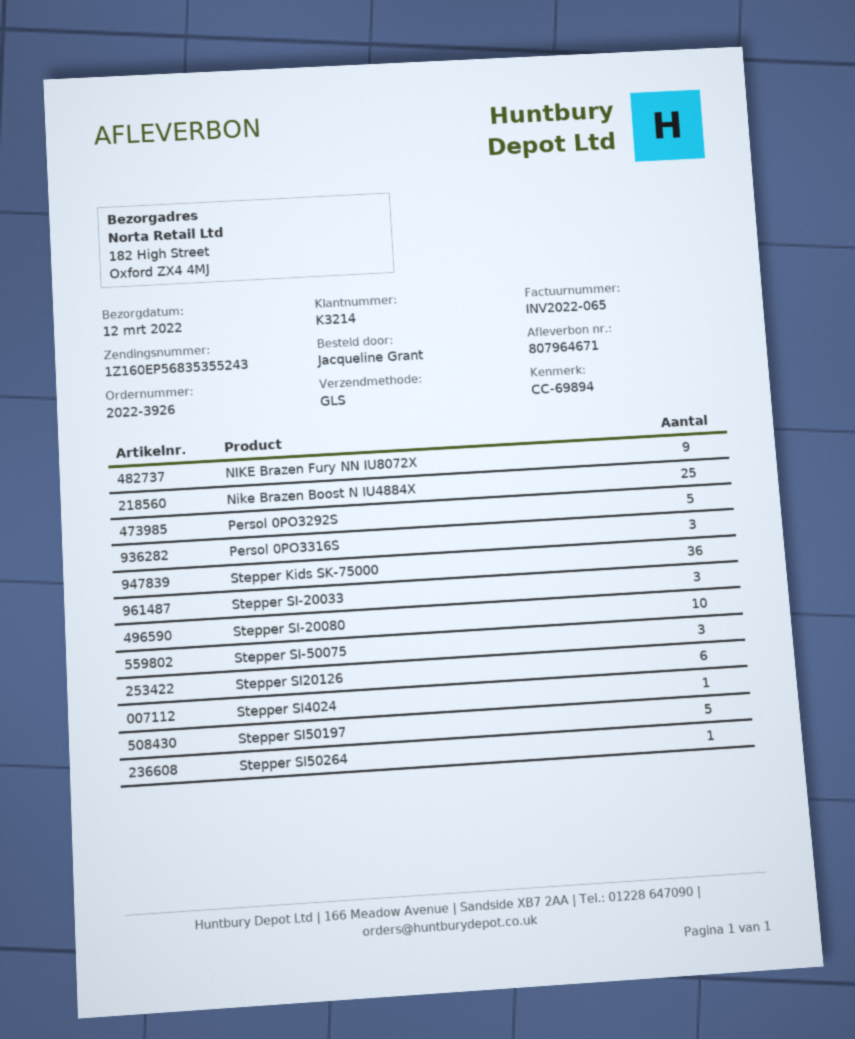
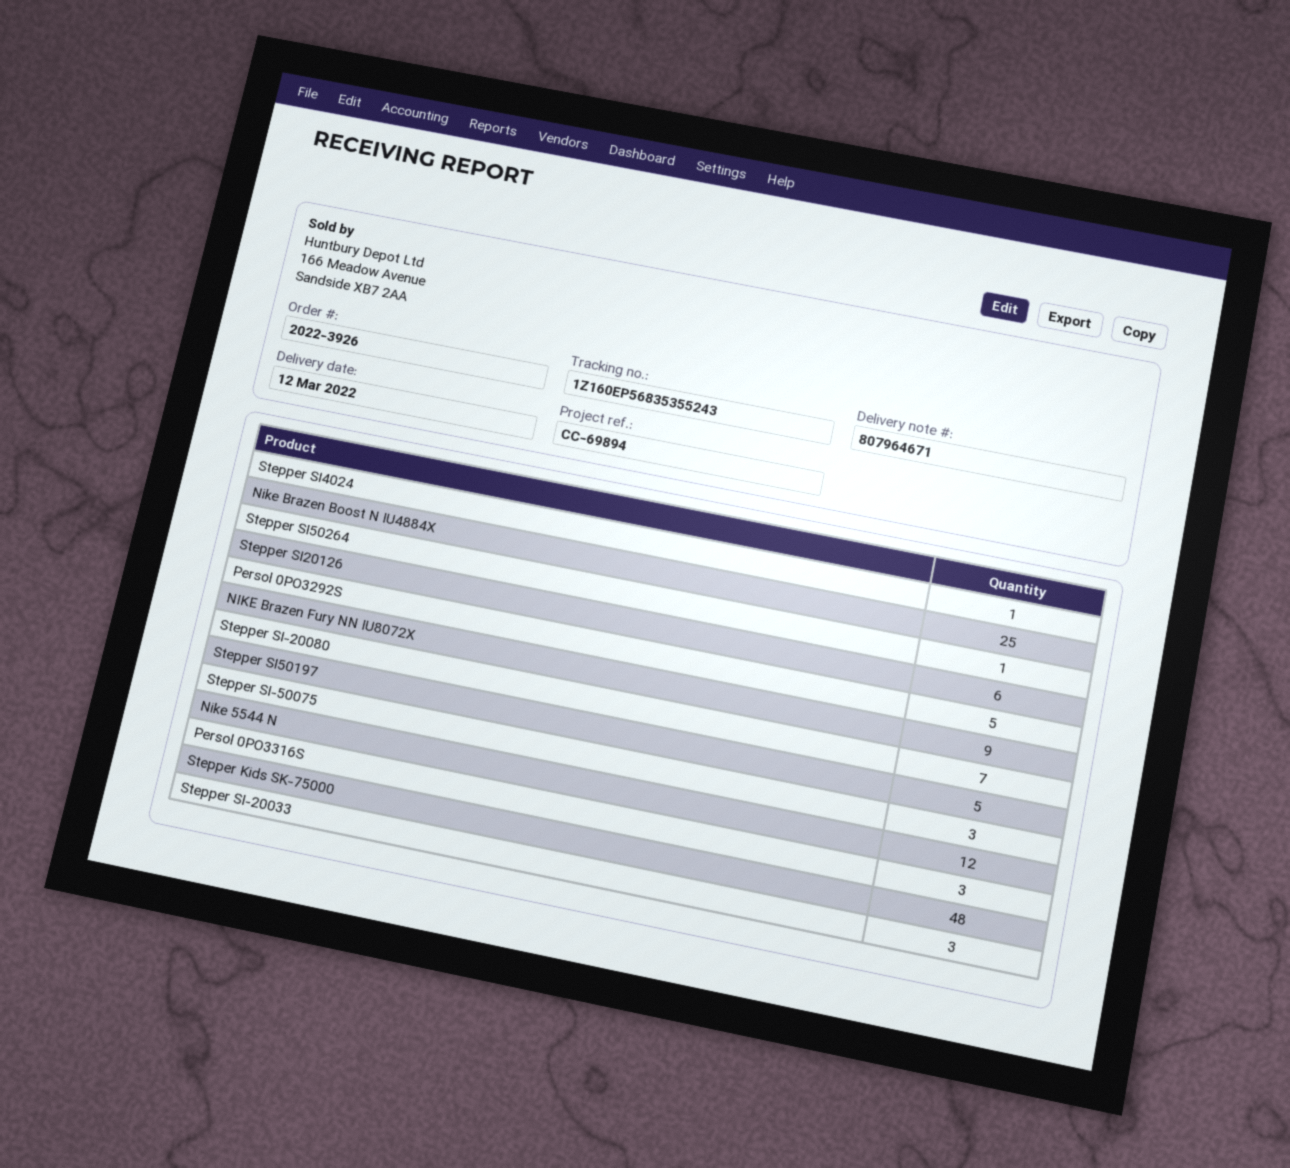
Stepper Kids SK-75000: 36 -> 48
Stepper SI-20080: 10 -> 7
Nike 5544 N: none -> 12

